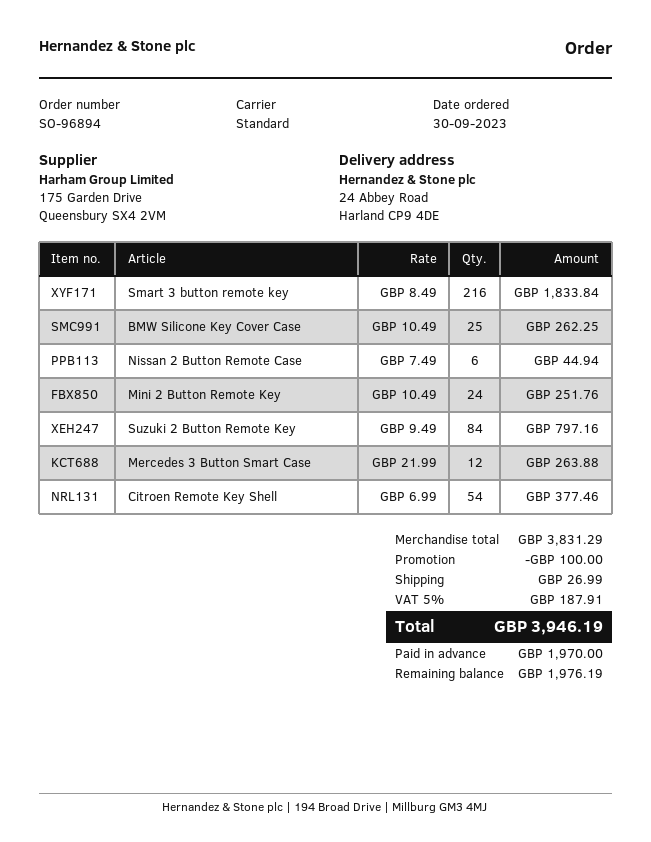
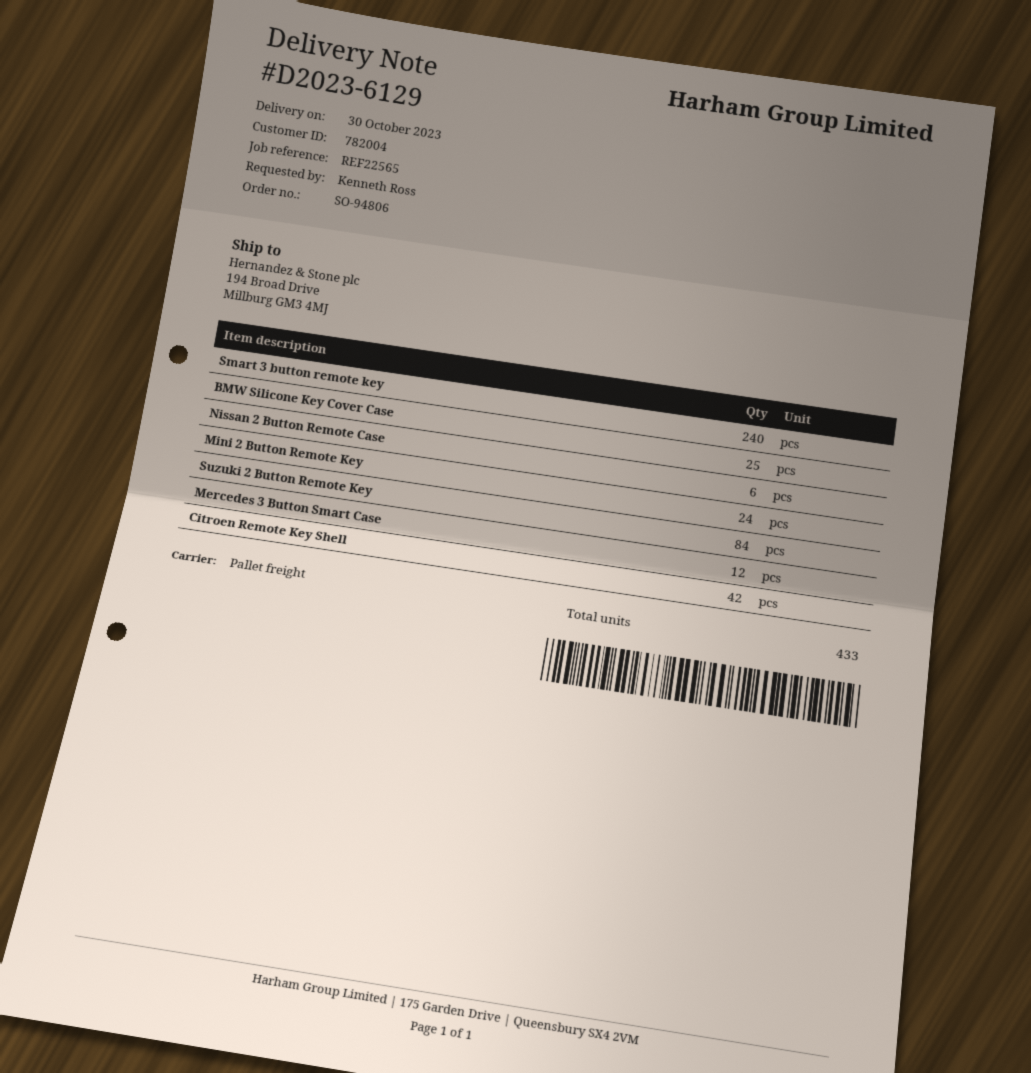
order number: SO-96894 -> SO-94806
shipping method: standard -> pallet freight
ship to: 24 Abbey Road, Harland CP9 4DE -> 194 Broad Drive, Millburg GM3 4MJ
Smart 3 button remote key: 216 -> 240
Citroen Remote Key Shell: 54 -> 42

